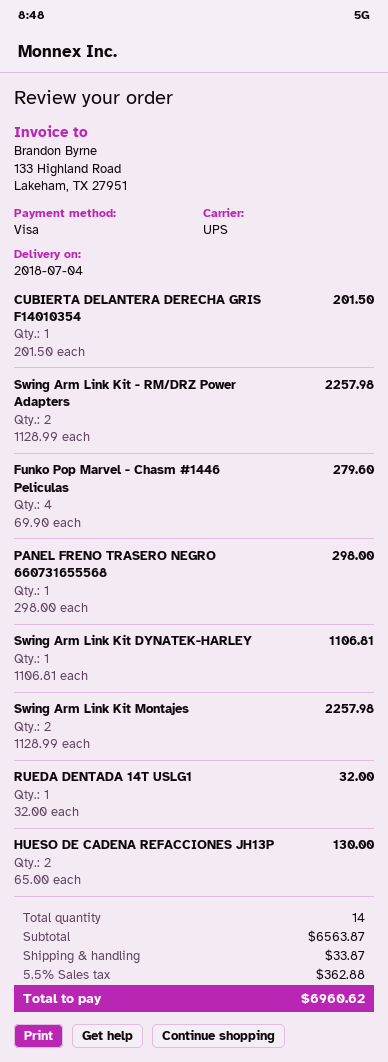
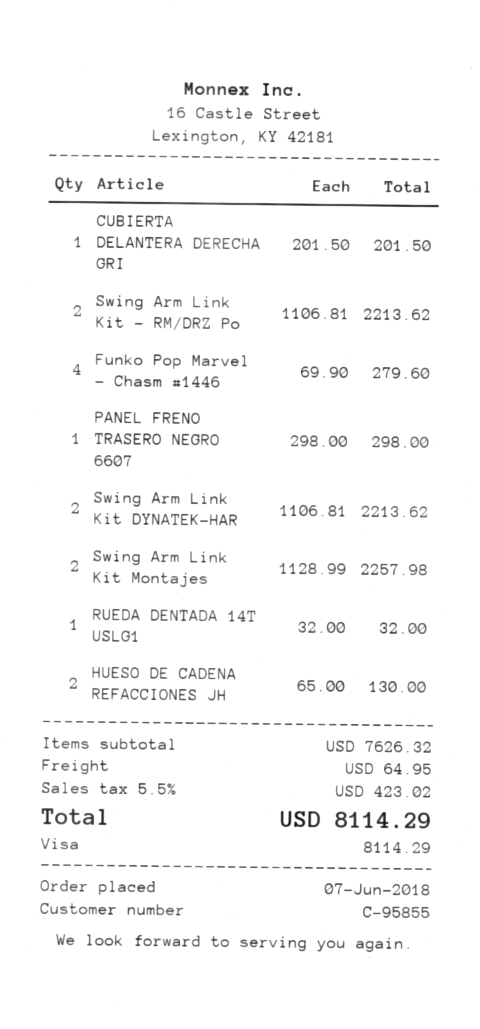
Swing Arm Link Kit - RM/DRZ Power Adapters: 2 x 1128.99 = 2257.98 -> 2 x 1106.81 = 2213.62
Swing Arm Link Kit DYNATEK-HARLEY: 1 x 1106.81 = 1106.81 -> 2 x 1106.81 = 2213.62
subtotal: 6563.87 -> 7626.32
shipping: 33.87 -> 64.95
tax: 5.5% = 362.88 -> 5.5% = 423.02
total: 6960.62 -> 8114.29

